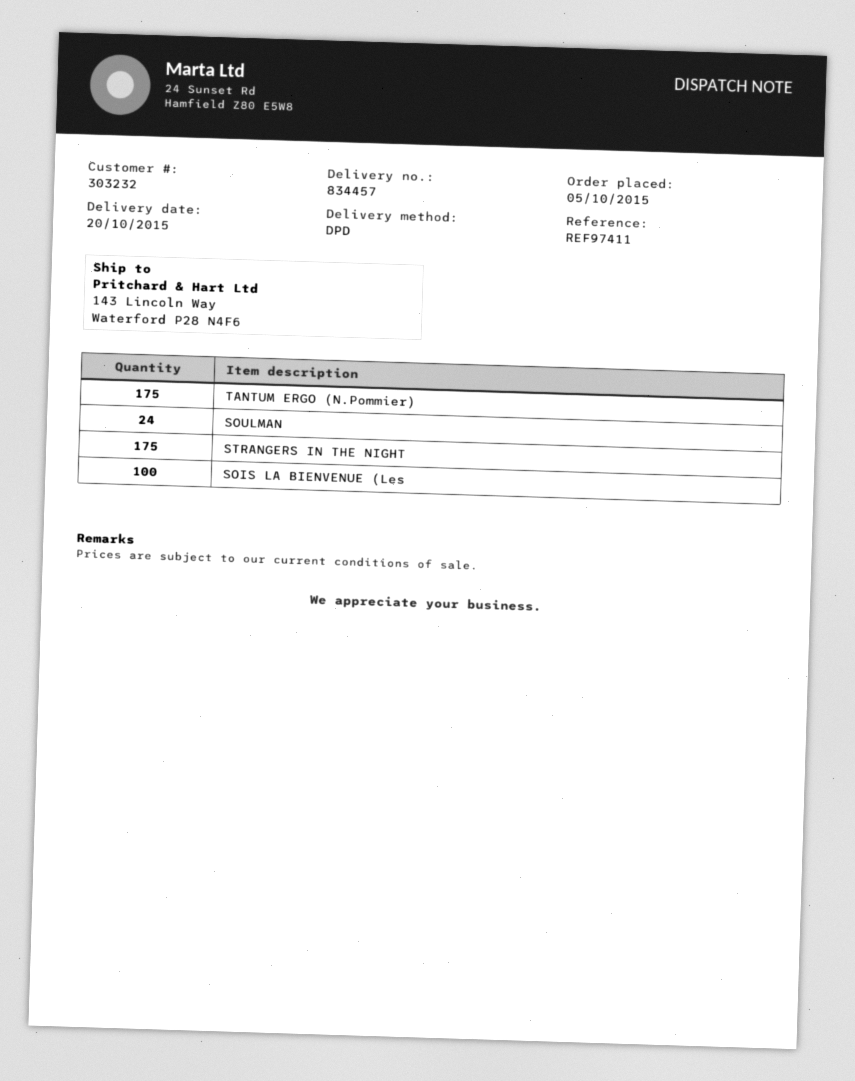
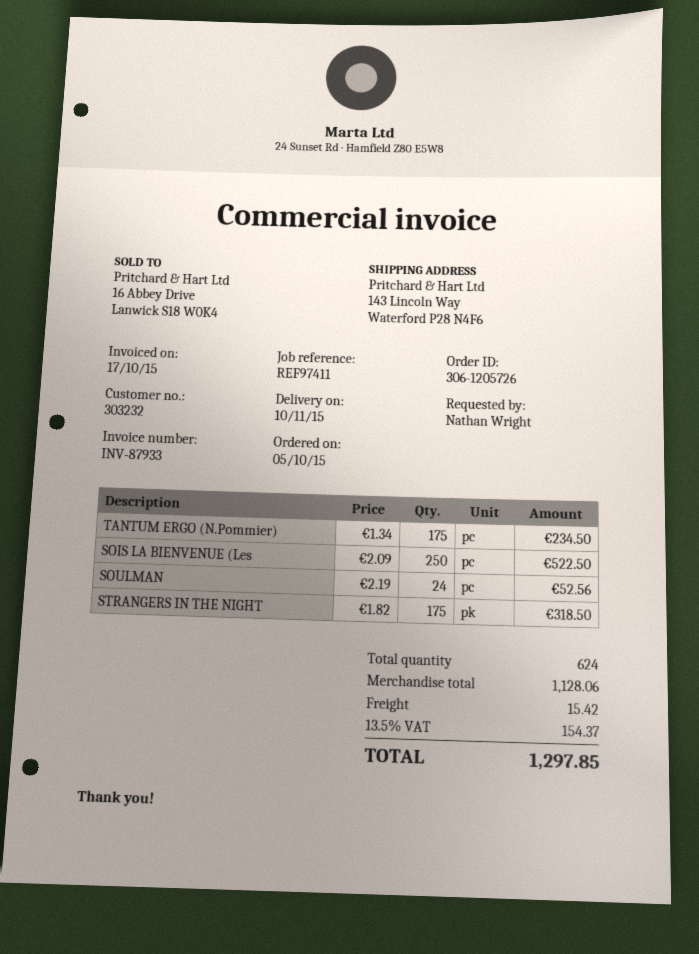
delivery date: 2015-10-20 -> 2015-11-10
SOIS LA BIENVENUE (Les: 100 -> 250

